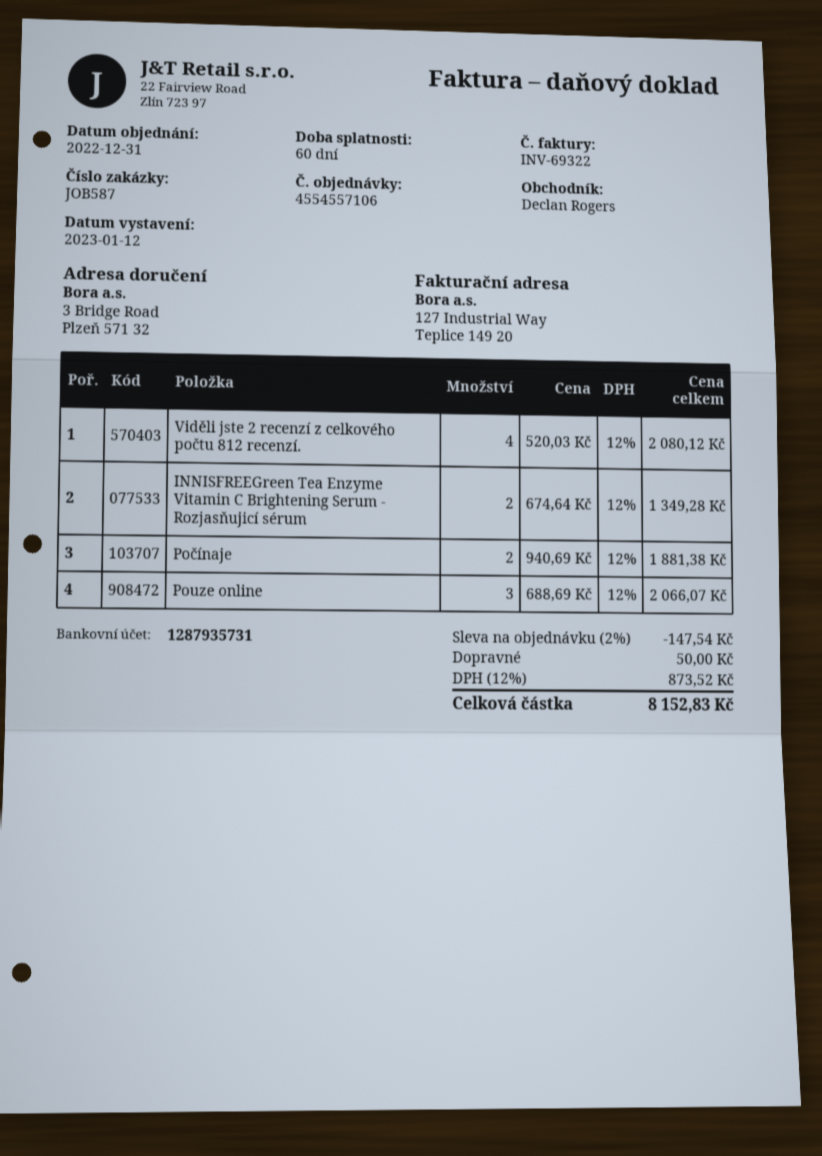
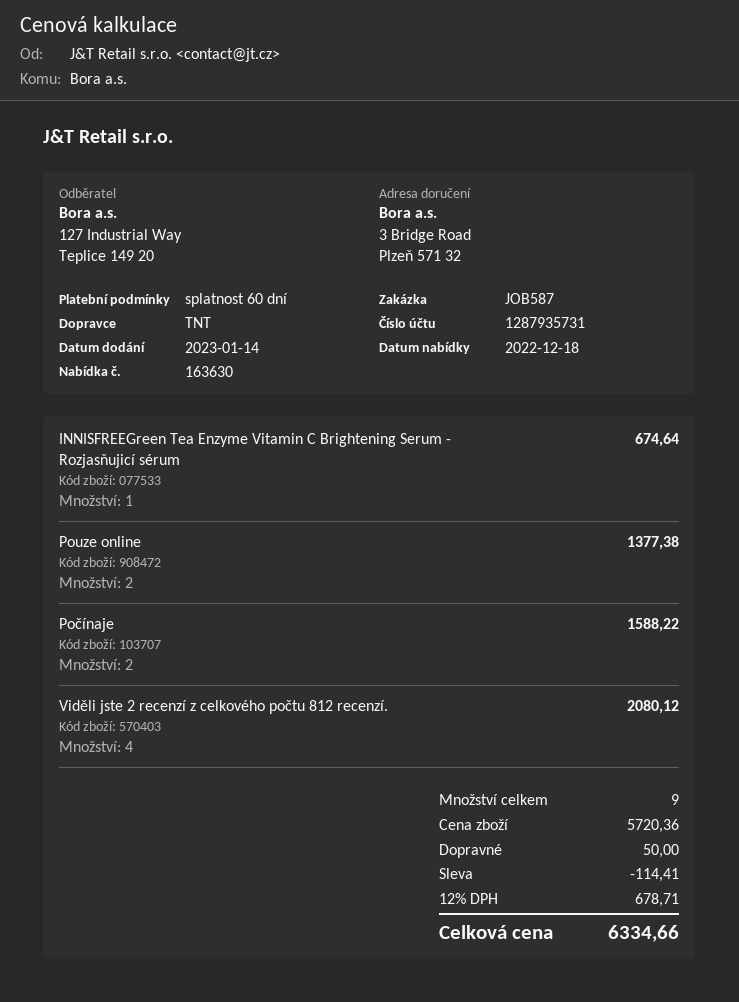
INNISFREEGreen Tea Enzyme Vitamin C Brightening Serum - Rozjasňujicí sérum: 2 for 1349.28 -> 1 for 674.64
Počínaje: 2 for 1881.38 -> 2 for 1588.22
Pouze online: 3 for 2066.07 -> 2 for 1377.38
discount: 147.54 -> 114.41
tax: 12% = 873.52 -> 12% = 678.71
total: 8152.83 -> 6334.66

